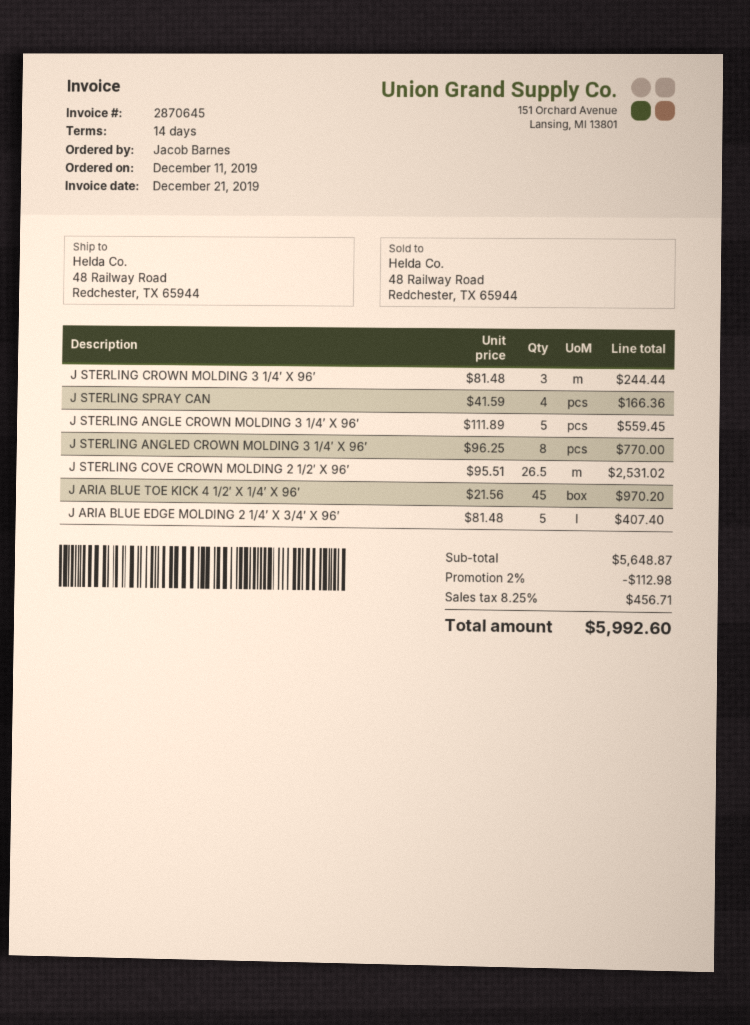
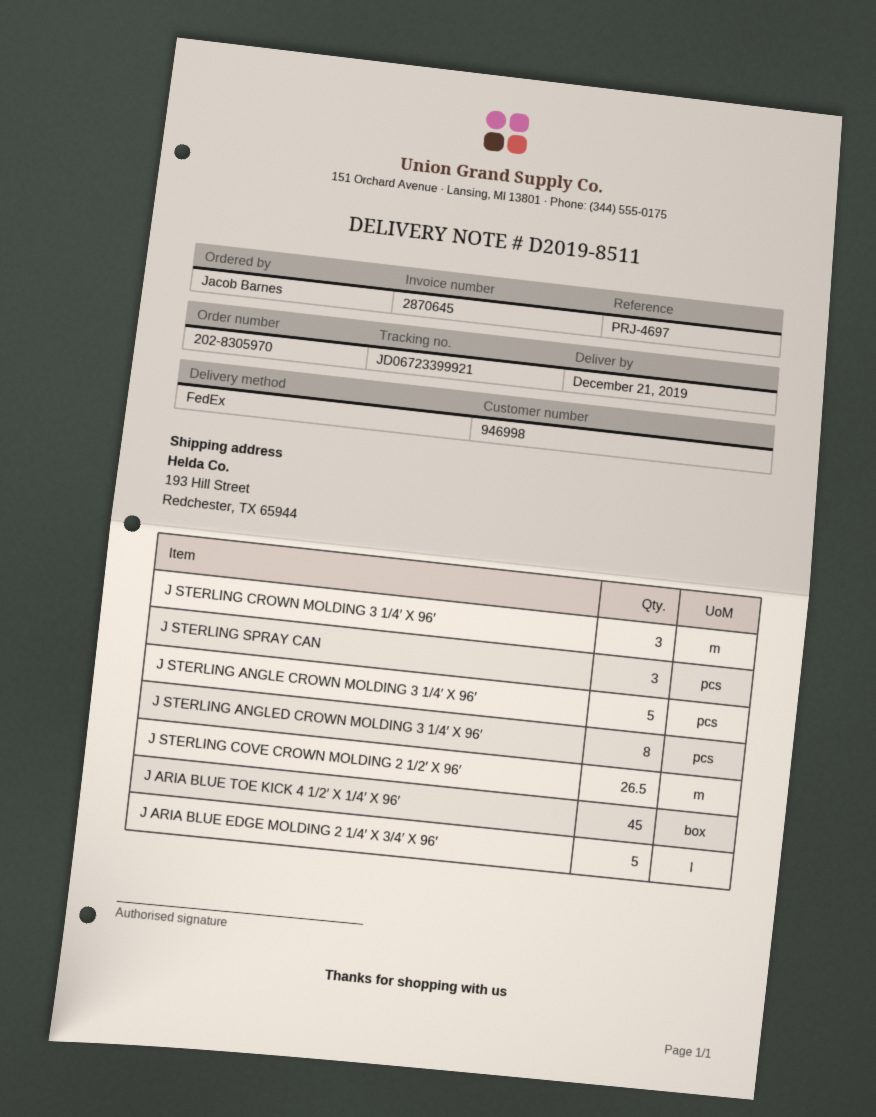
ship to: 48 Railway Road, Redchester, TX 65944 -> 193 Hill Street, Redchester, TX 65944
J STERLING SPRAY CAN: 4 -> 3

